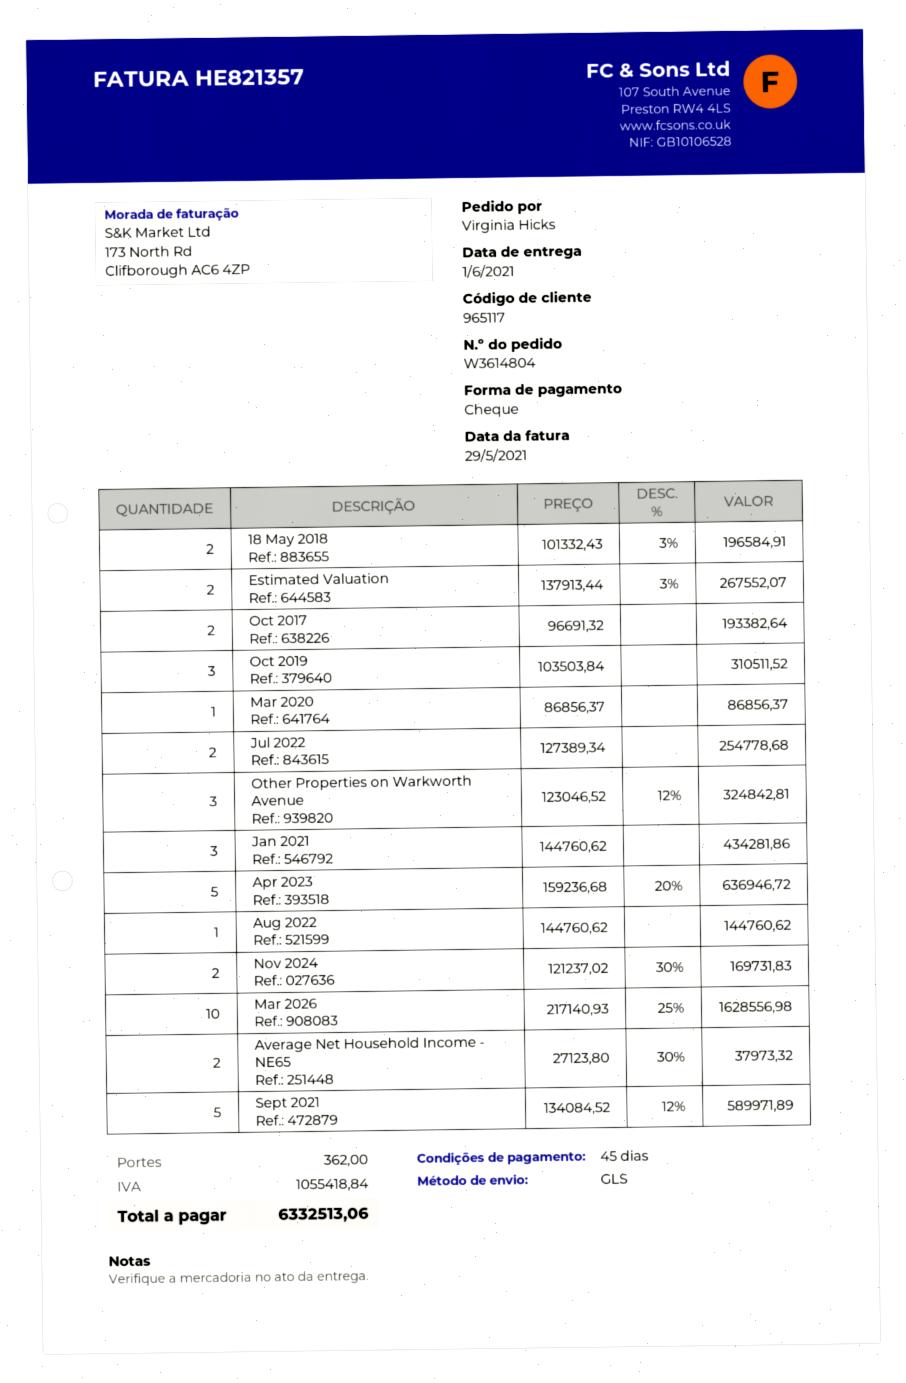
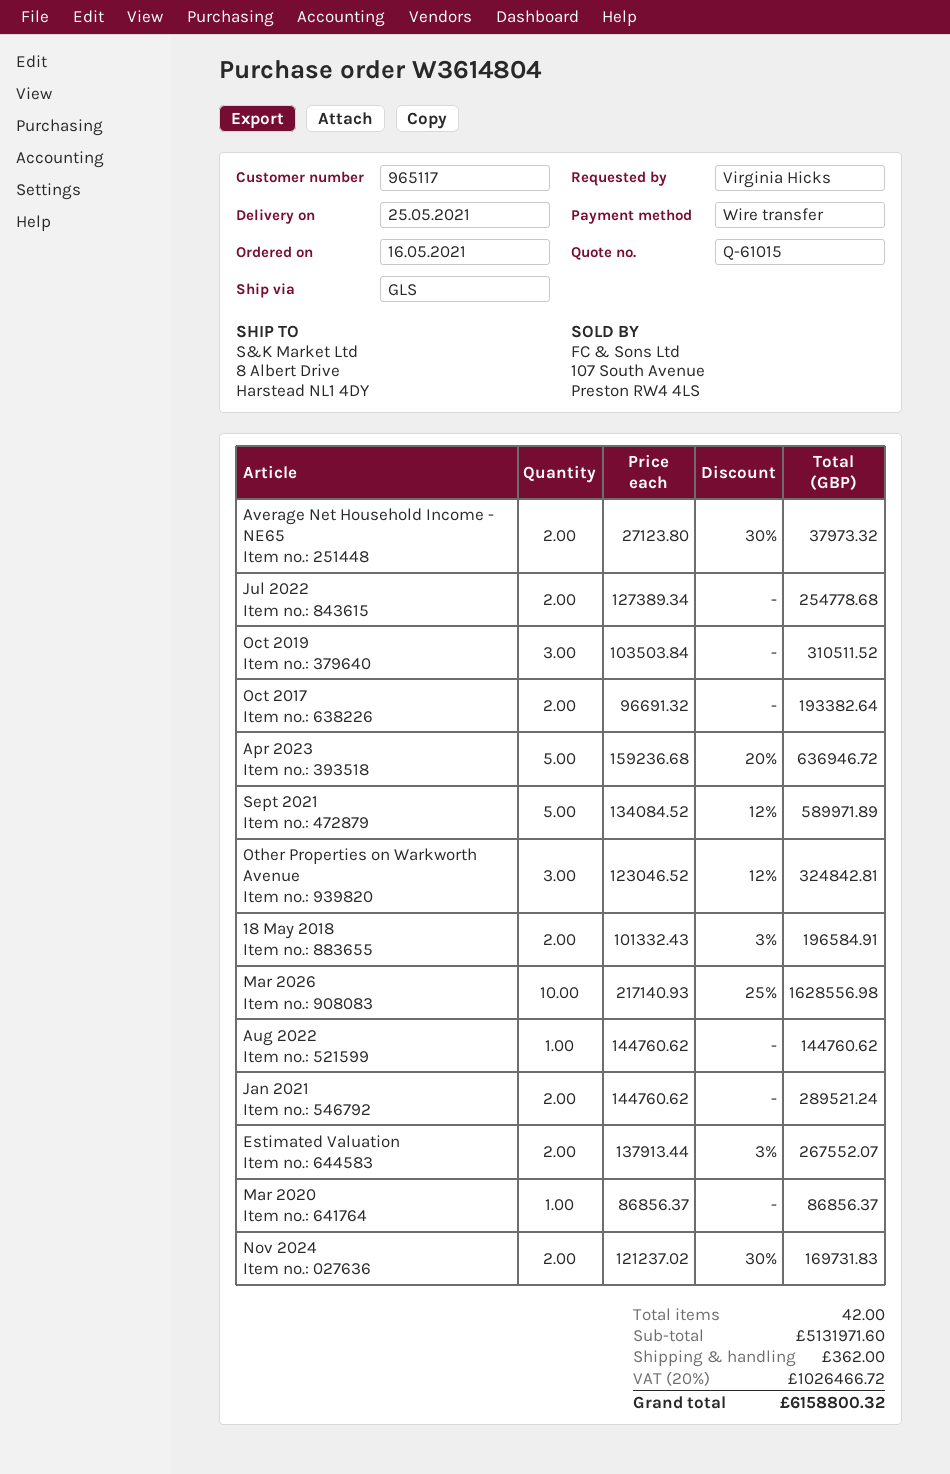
delivery date: 2021-06-01 -> 2021-05-25
payment method: cheque -> bank transfer
Jan 2021: 3 x 144760.62 = 434281.86 -> 2 x 144760.62 = 289521.24
tax: 1055418.84 -> 1026466.72
total: 6332513.06 -> 6158800.32

